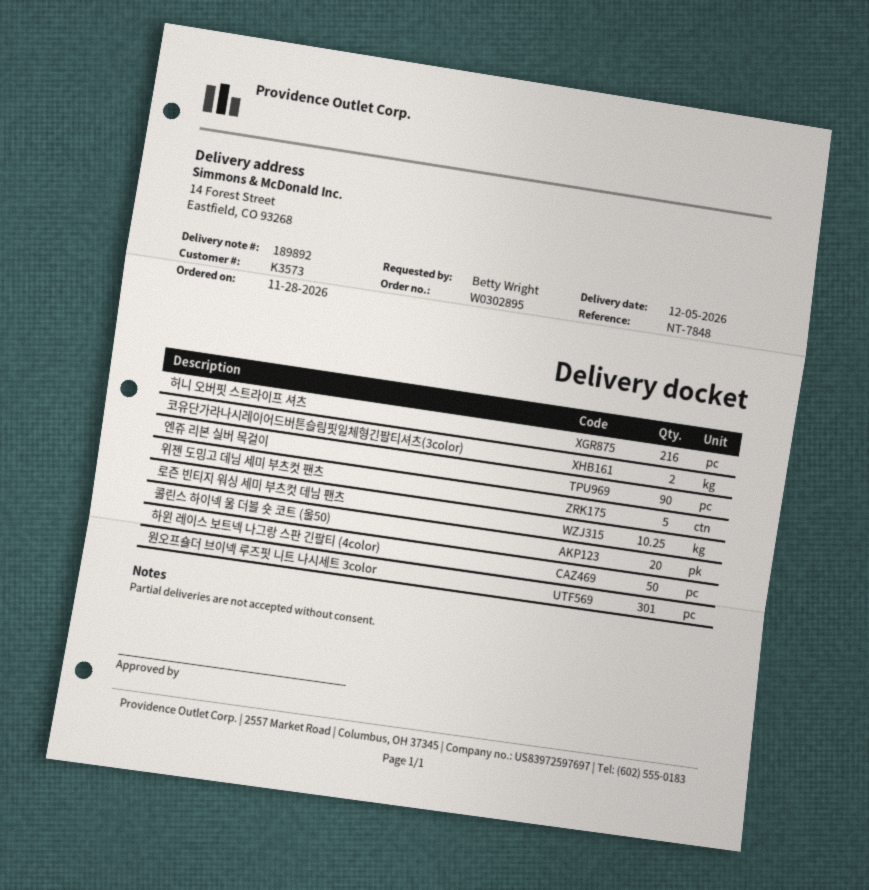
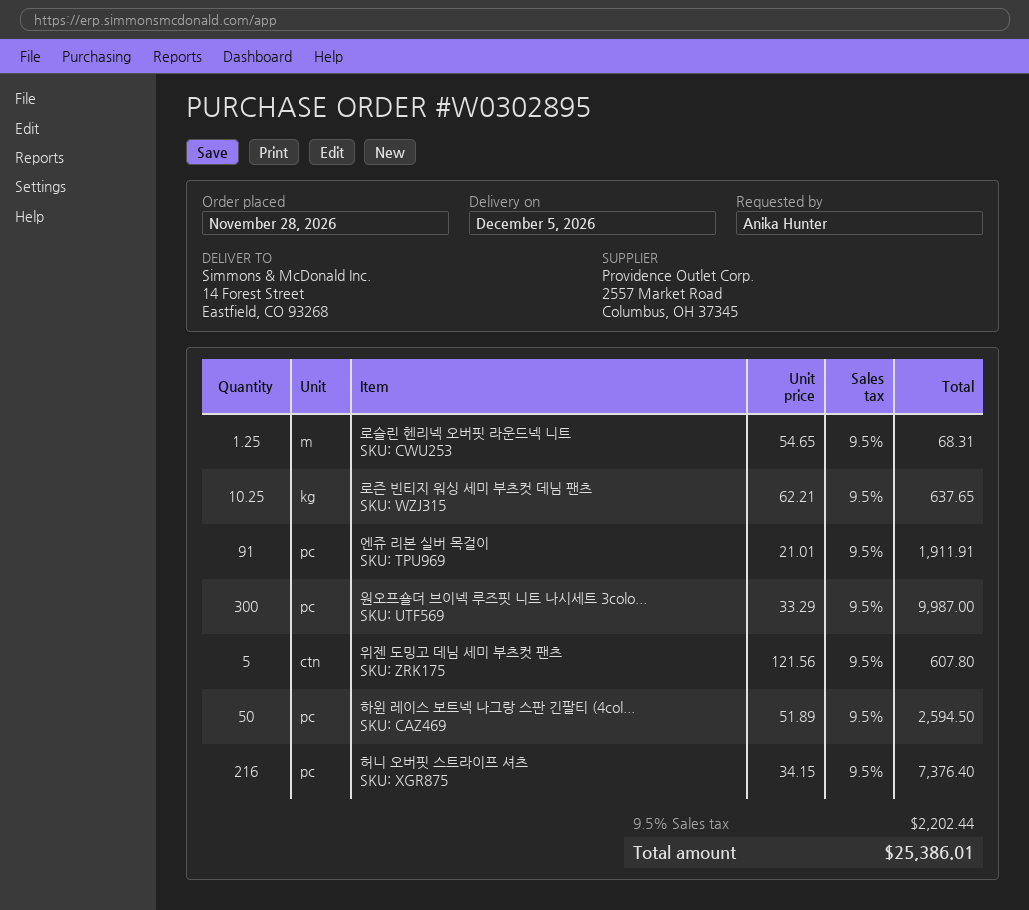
ordered by: Betty Wright -> Anika Hunter
코유단가라나시레이어드버튼슬림핏일체형긴팔티셔츠(3color): 2 -> none
엔쥬 리본 실버 목걸이: 90 -> 91
콜린스 하이넥 울 더블 숏 코트 (울50): 20 -> none
원오프숄더 브이넥 루즈핏 니트 나시세트 3color: 301 -> 300
로슬린 헨리넥 오버핏 라운드넥 니트: none -> 1.25

